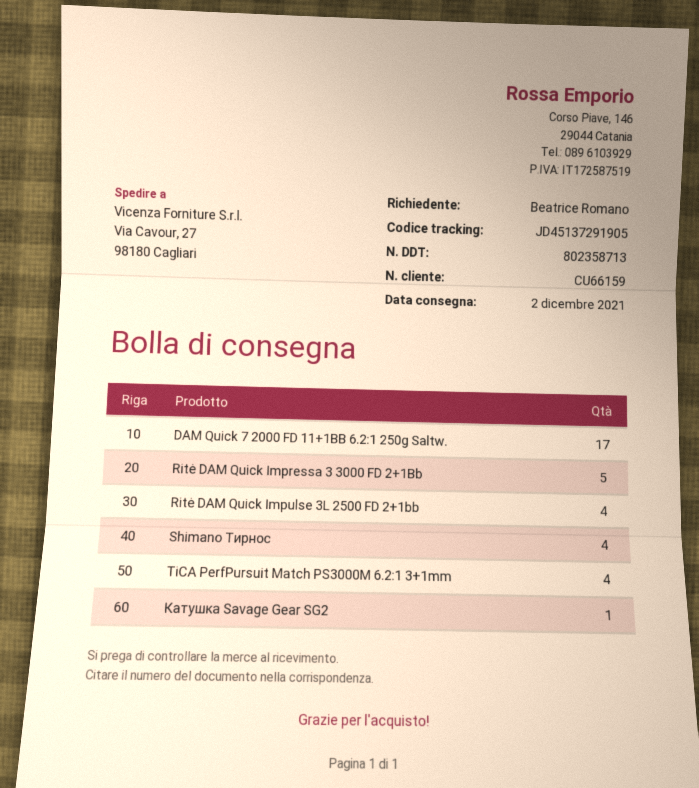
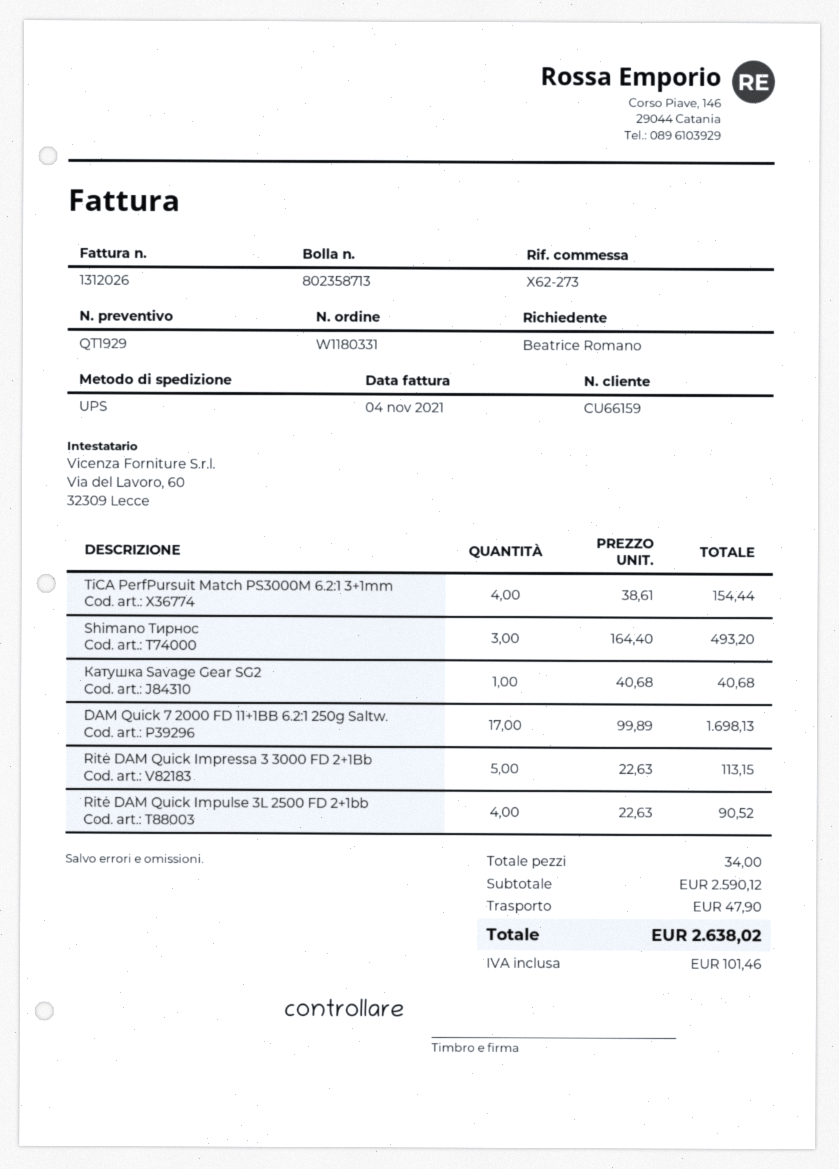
Shimano Тирнос: 4 -> 3

